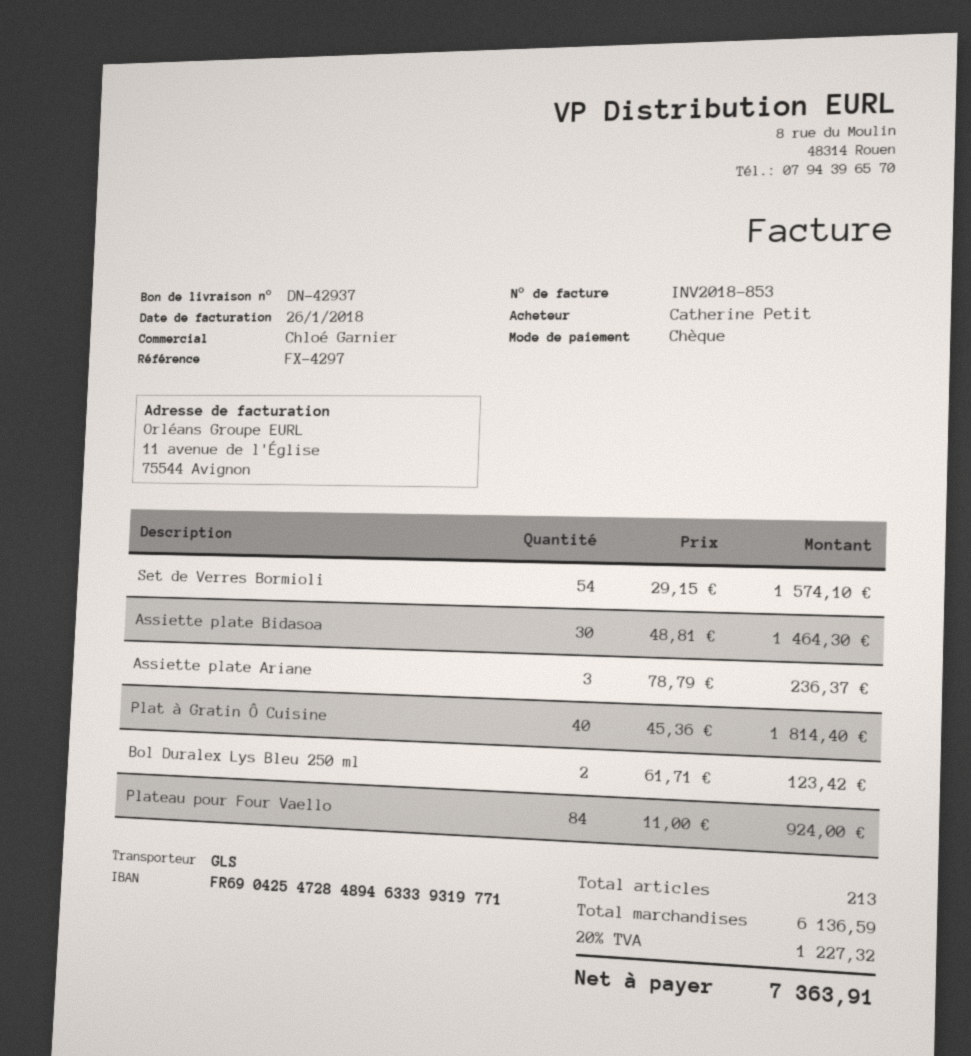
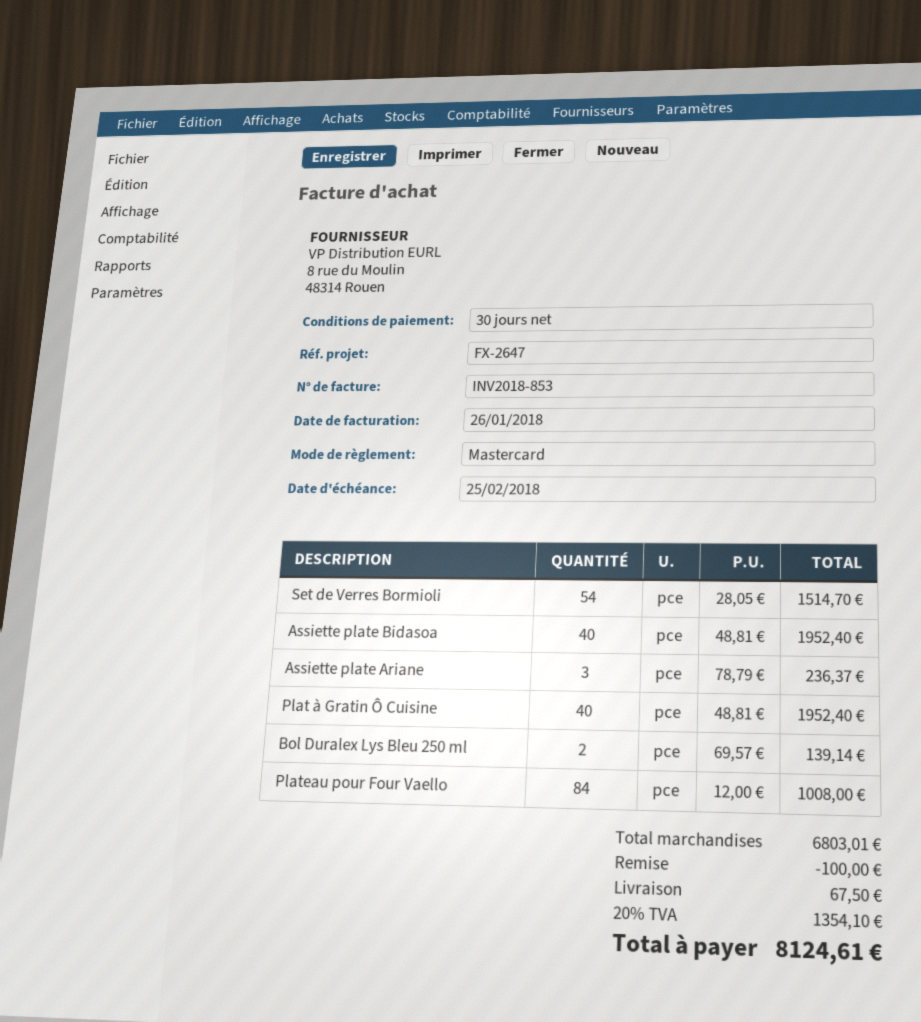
reference: FX-4297 -> FX-2647
payment method: cheque -> Mastercard
Set de Verres Bormioli: 54 x 29.15 = 1574.10 -> 54 x 28.05 = 1514.70
Assiette plate Bidasoa: 30 x 48.81 = 1464.30 -> 40 x 48.81 = 1952.40
Plat à Gratin Ô Cuisine: 40 x 45.36 = 1814.40 -> 40 x 48.81 = 1952.40
Bol Duralex Lys Bleu 250 ml: 2 x 61.71 = 123.42 -> 2 x 69.57 = 139.14
Plateau pour Four Vaello: 84 x 11.00 = 924.00 -> 84 x 12.00 = 1008.00
subtotal: 6136.59 -> 6803.01
discount: none -> 100.00
shipping: none -> 67.50
tax: 20% = 1227.32 -> 20% = 1354.10
total: 7363.91 -> 8124.61

